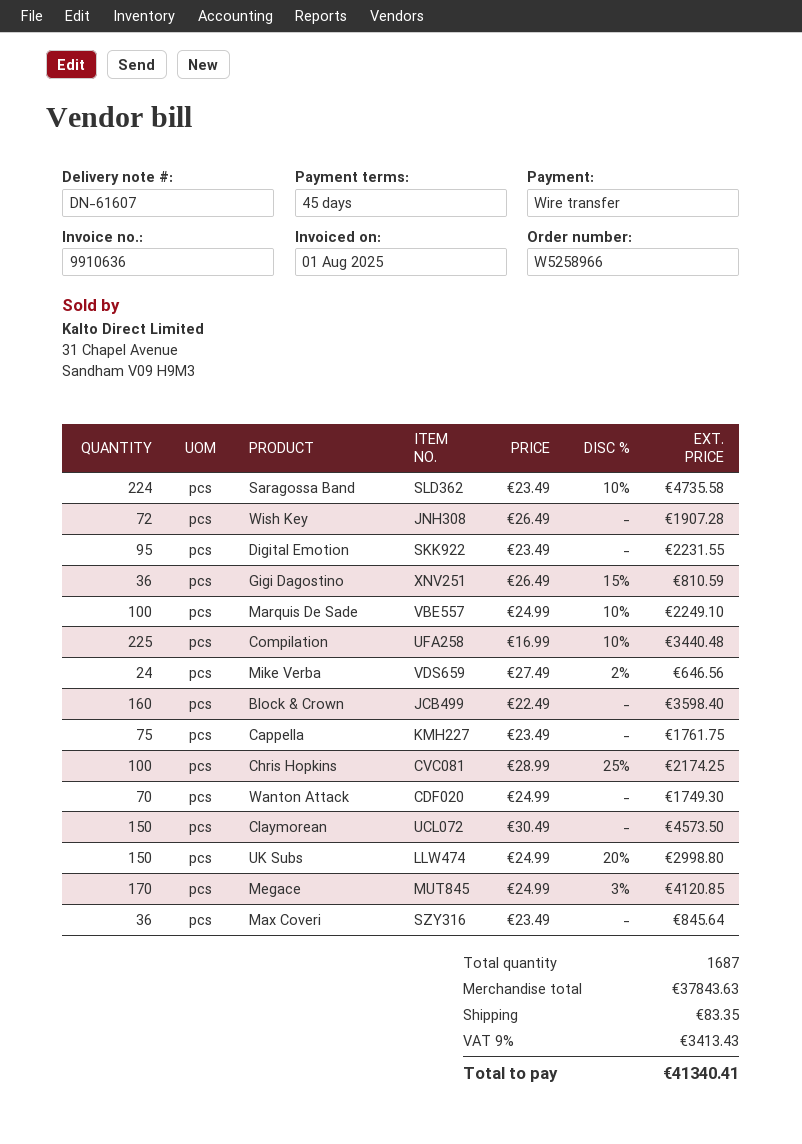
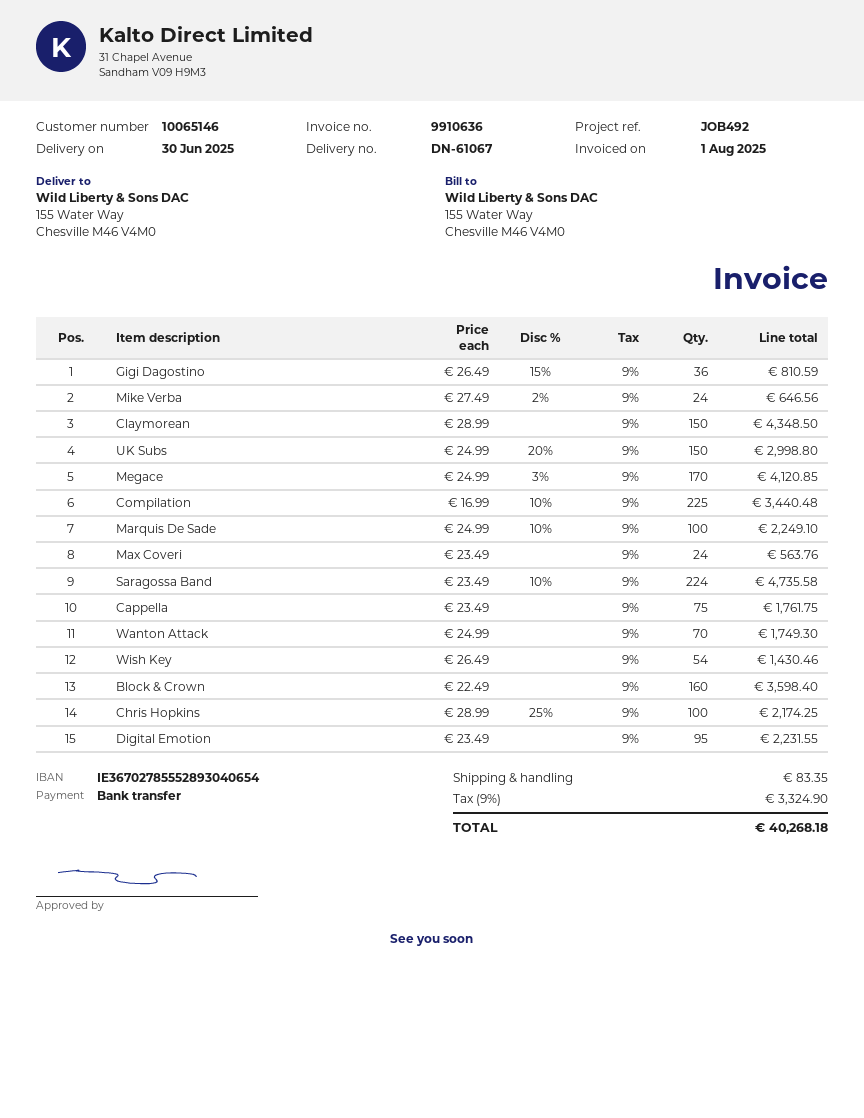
delivery note number: DN-61607 -> DN-61067
Wish Key: 72 x 26.49 = 1907.28 -> 54 x 26.49 = 1430.46
Claymorean: 150 x 30.49 = 4573.50 -> 150 x 28.99 = 4348.50
Max Coveri: 36 x 23.49 = 845.64 -> 24 x 23.49 = 563.76
tax: 9% = 3413.43 -> 9% = 3324.90
total: 41340.41 -> 40268.18

